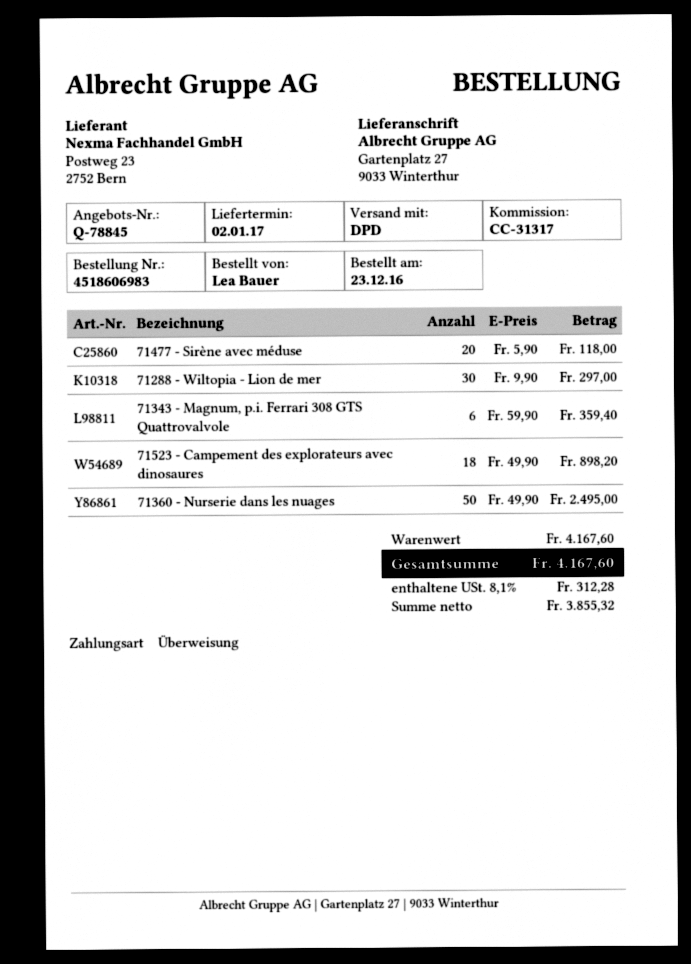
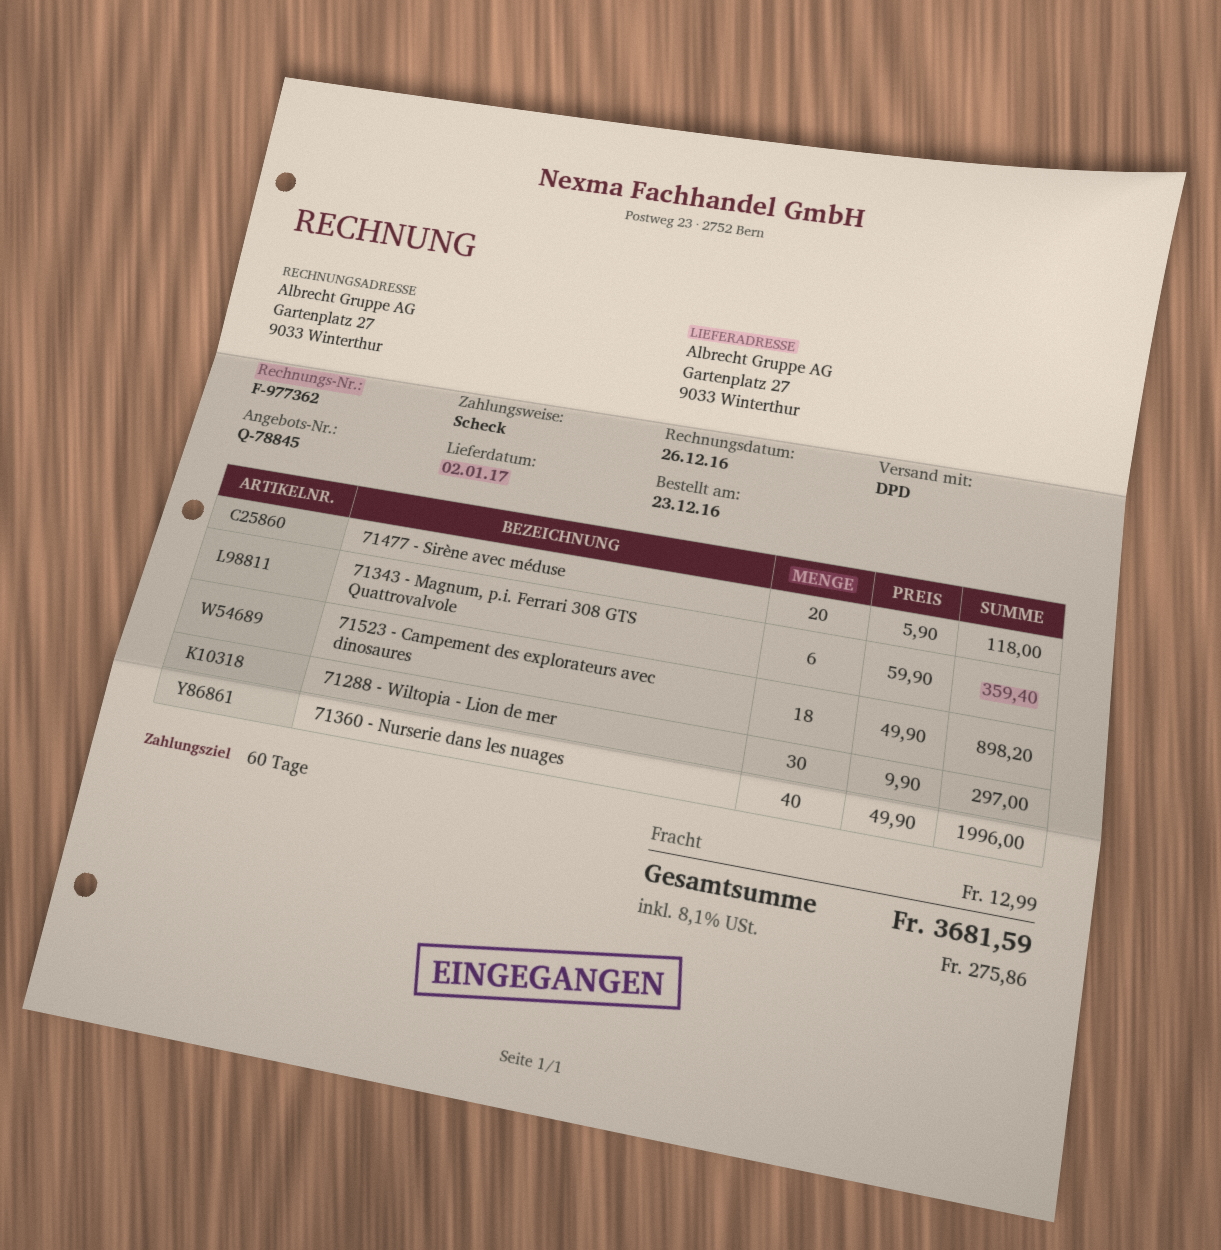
payment method: bank transfer -> cheque
71360 - Nurserie dans les nuages: 50 x 49.90 = 2495.00 -> 40 x 49.90 = 1996.00
shipping: none -> 12.99
tax: 8.1% = 312.28 -> 8.1% = 275.86
total: 4167.60 -> 3681.59

